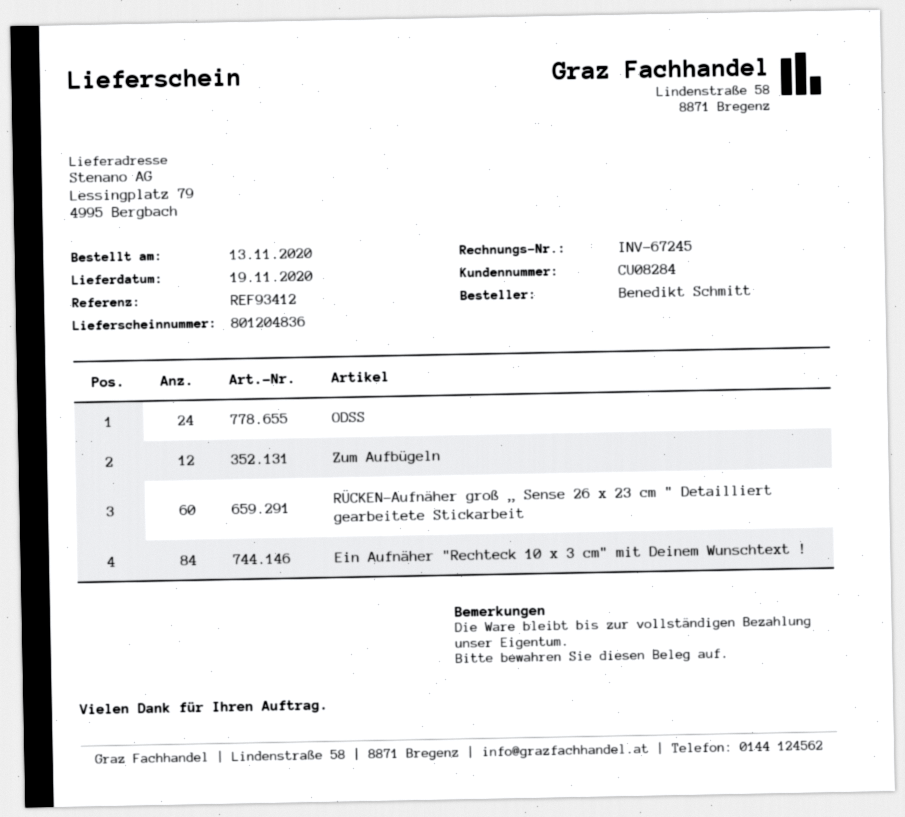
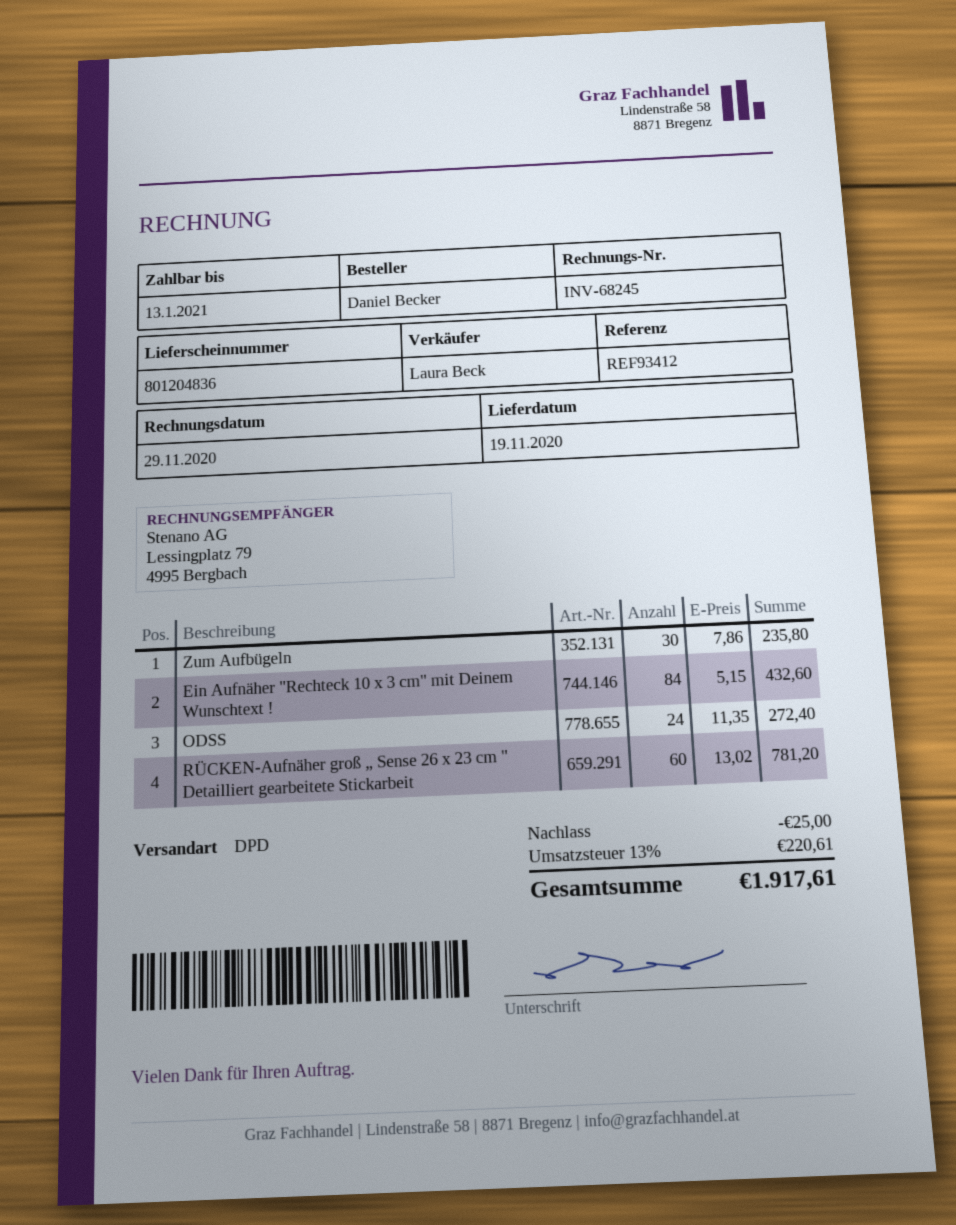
invoice number: INV-67245 -> INV-68245
ordered by: Benedikt Schmitt -> Daniel Becker
Zum Aufbügeln: 12 -> 30

